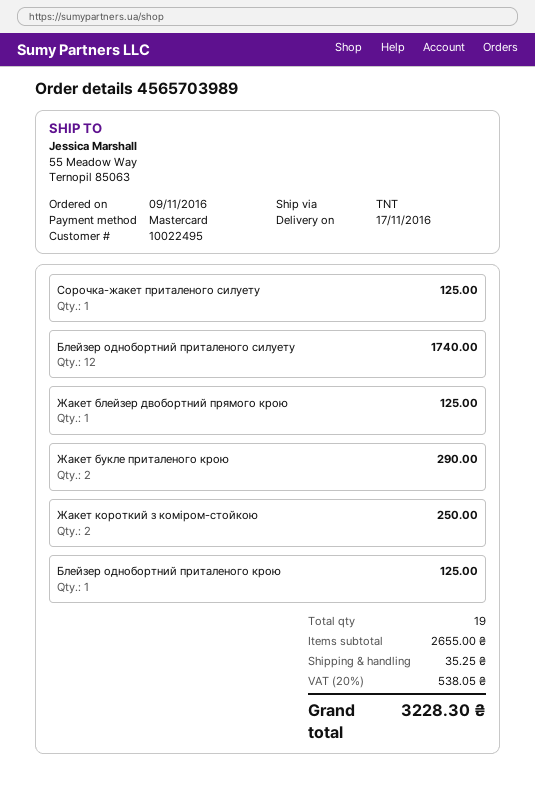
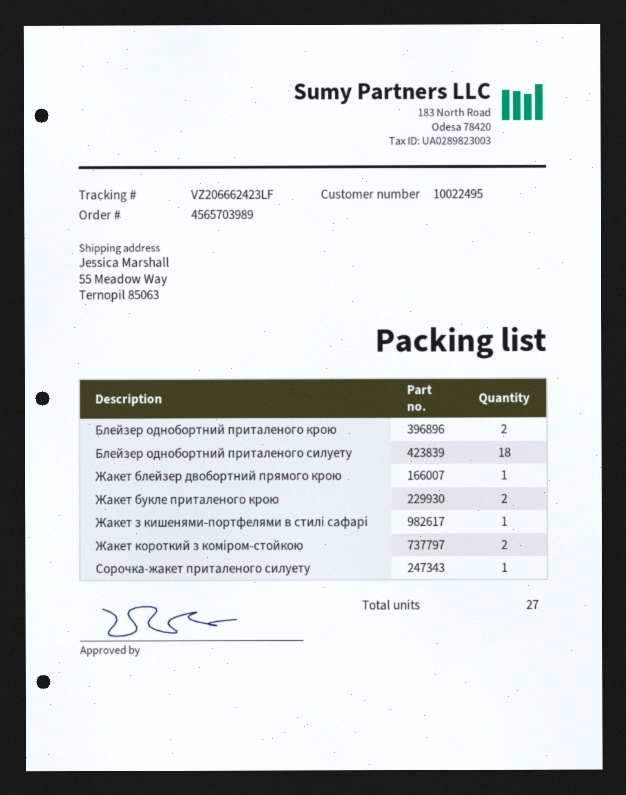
Блейзер однобортний приталеного силуету: 12 -> 18
Блейзер однобортний приталеного крою: 1 -> 2
Жакет з кишенями-портфелями в стилі сафарі: none -> 1
total quantity: 19 -> 27

